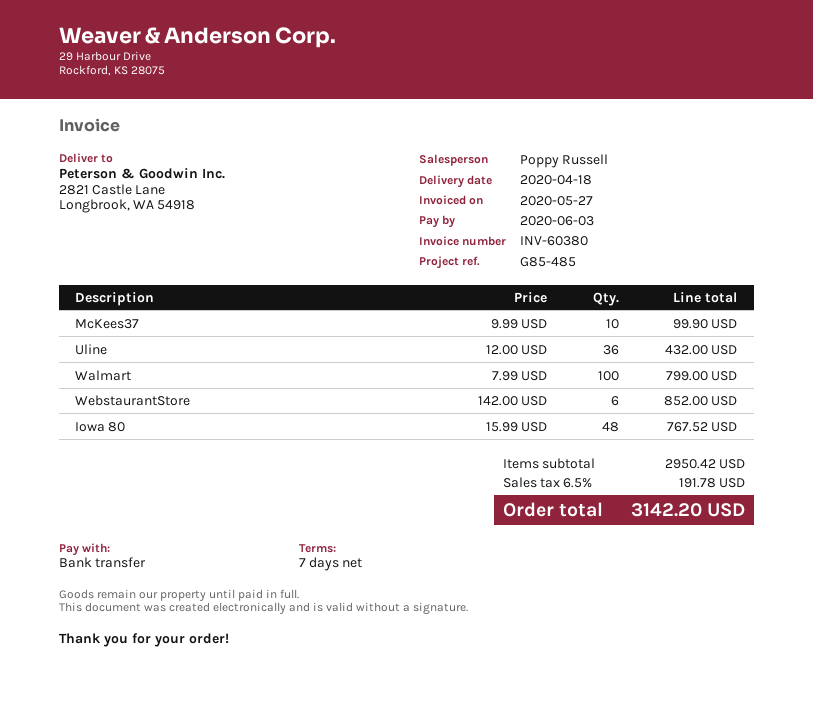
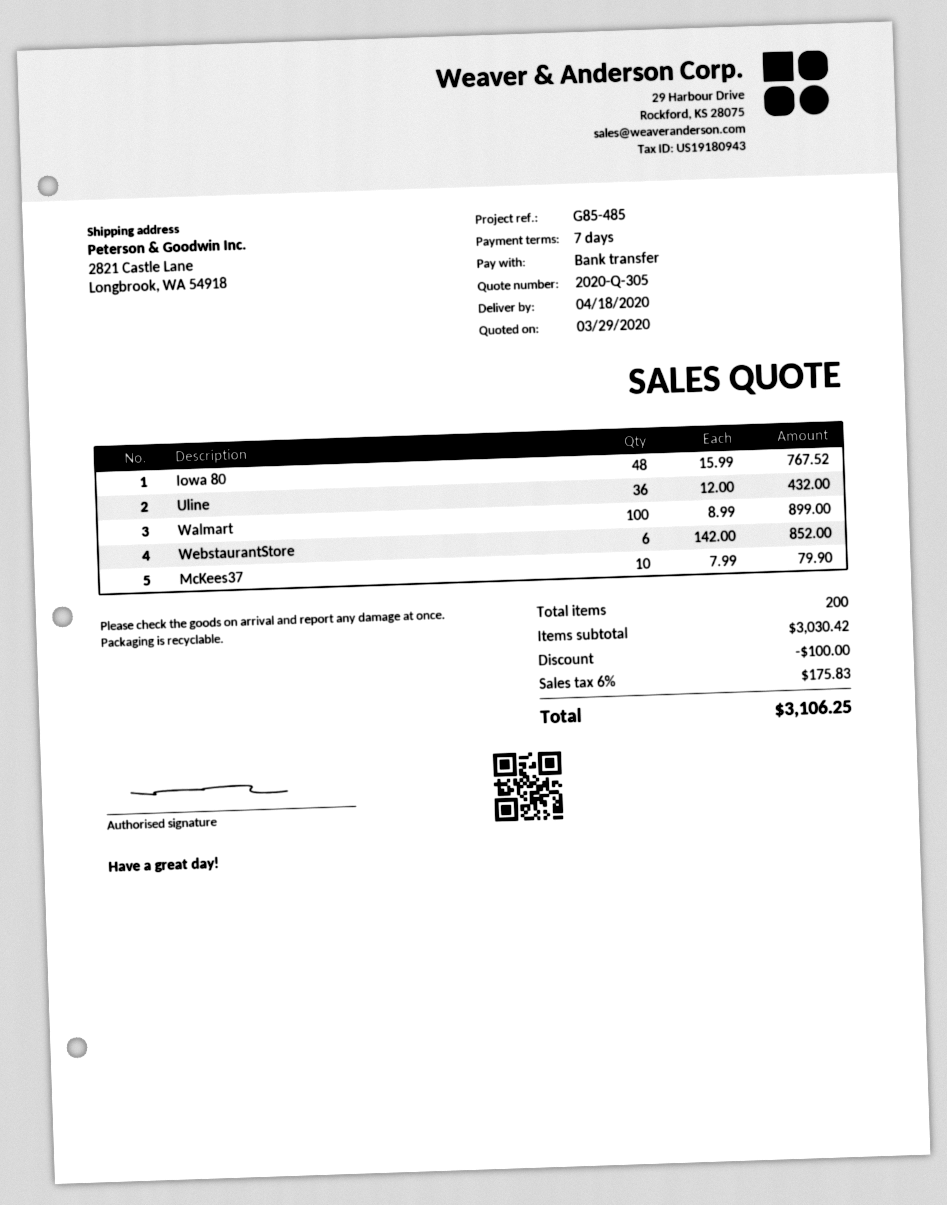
McKees37: 10 x 9.99 = 99.90 -> 10 x 7.99 = 79.90
Walmart: 100 x 7.99 = 799.00 -> 100 x 8.99 = 899.00
subtotal: 2950.42 -> 3030.42
discount: none -> 100.00
tax: 6.5% = 191.78 -> 6% = 175.83
total: 3142.20 -> 3106.25

